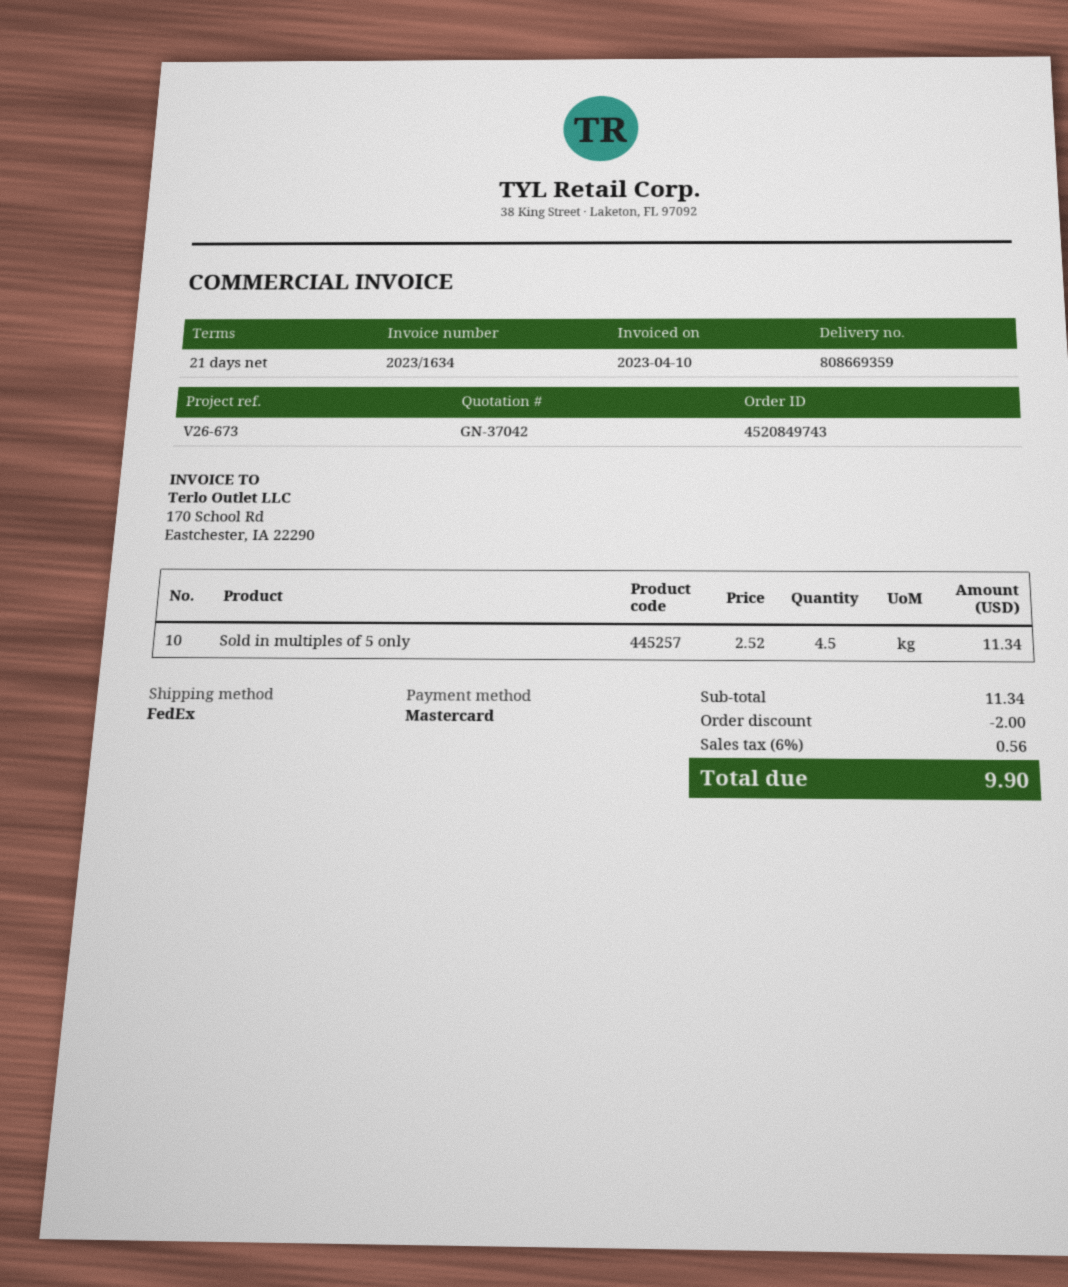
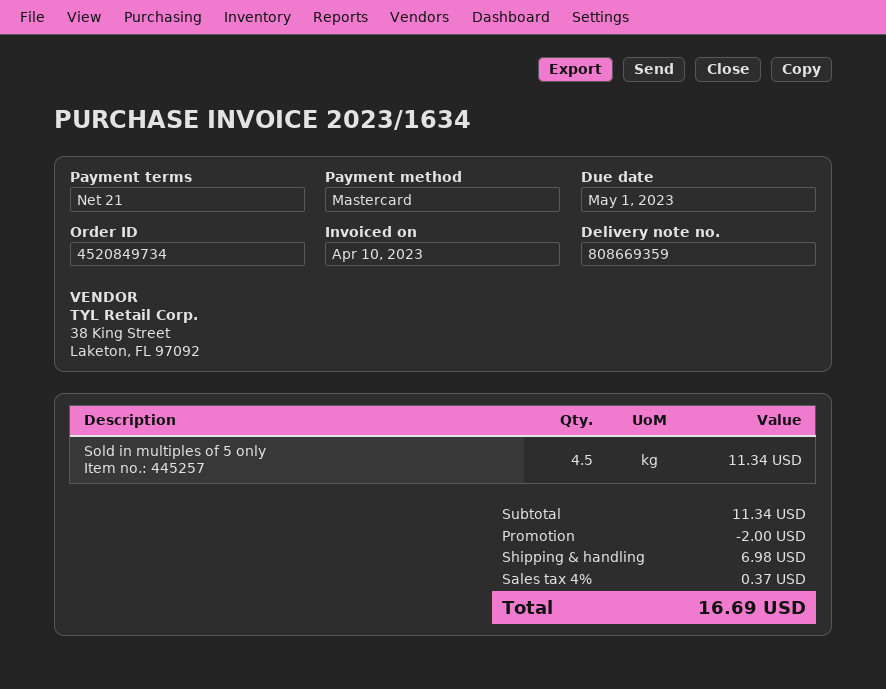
order number: 4520849743 -> 4520849734
shipping: none -> 6.98
tax: 6% = 0.56 -> 4% = 0.37
total: 9.90 -> 16.69

